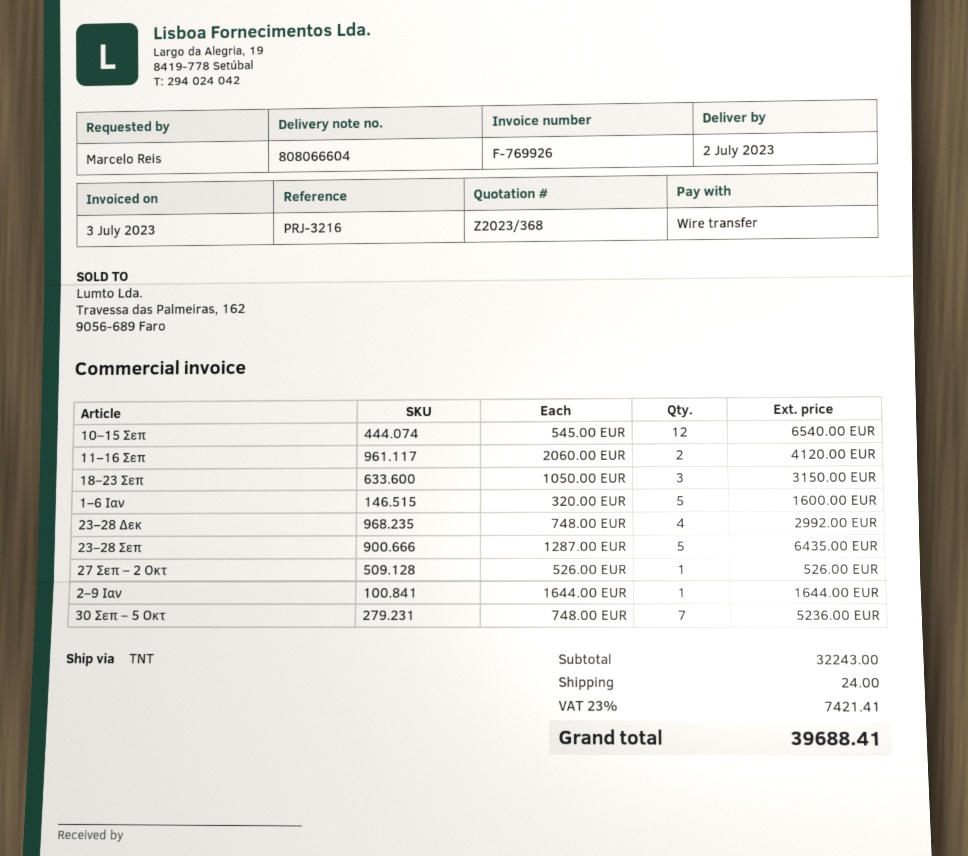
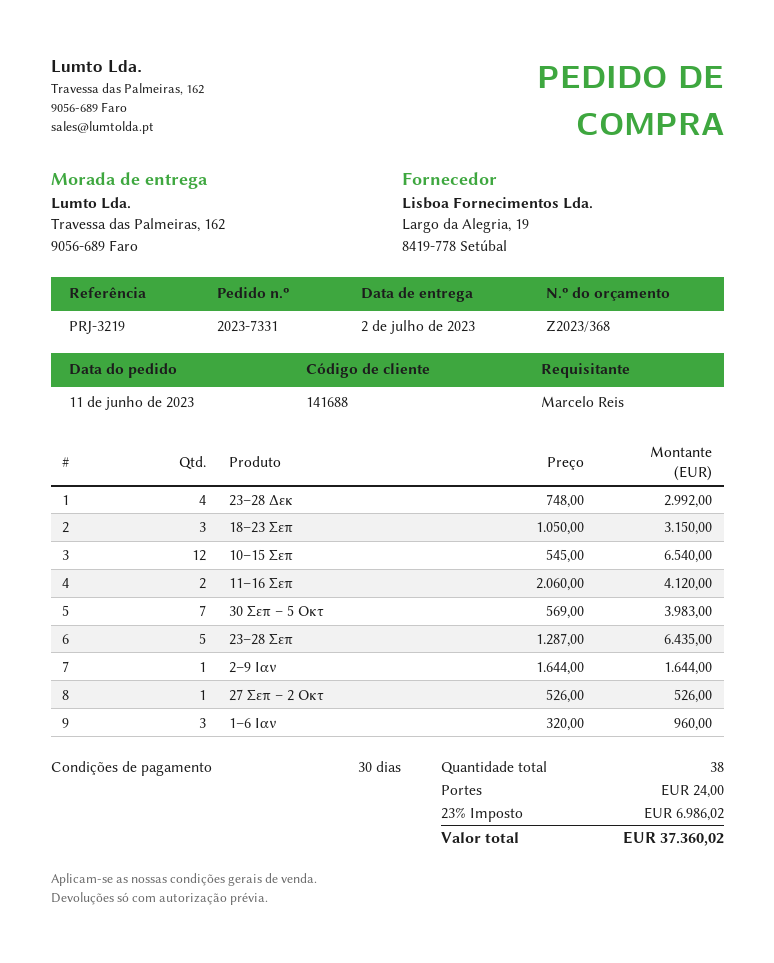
reference: PRJ-3216 -> PRJ-3219
1–6 Ιαν: 5 x 320.00 = 1600.00 -> 3 x 320.00 = 960.00
30 Σεπ – 5 Οκτ: 7 x 748.00 = 5236.00 -> 7 x 569.00 = 3983.00
tax: 23% = 7421.41 -> 23% = 6986.02
total: 39688.41 -> 37360.02

